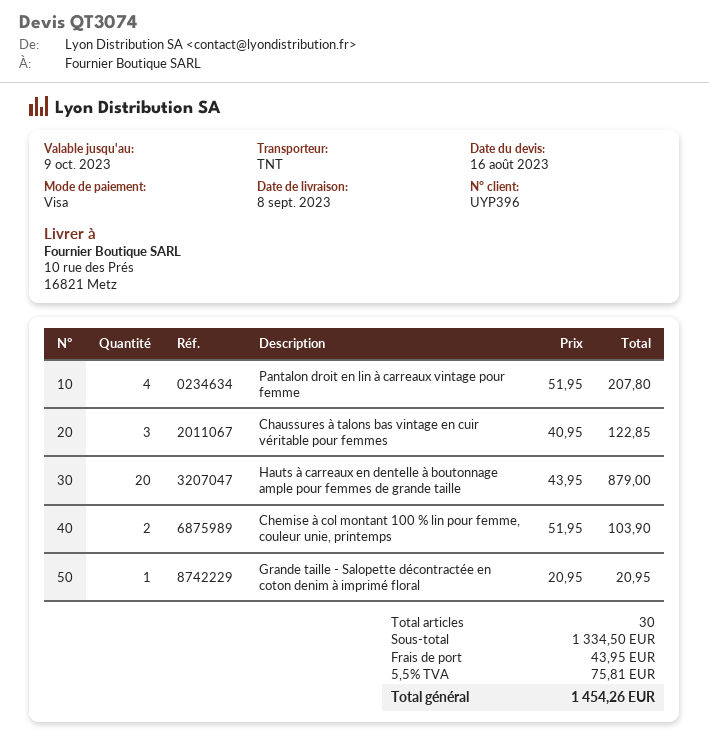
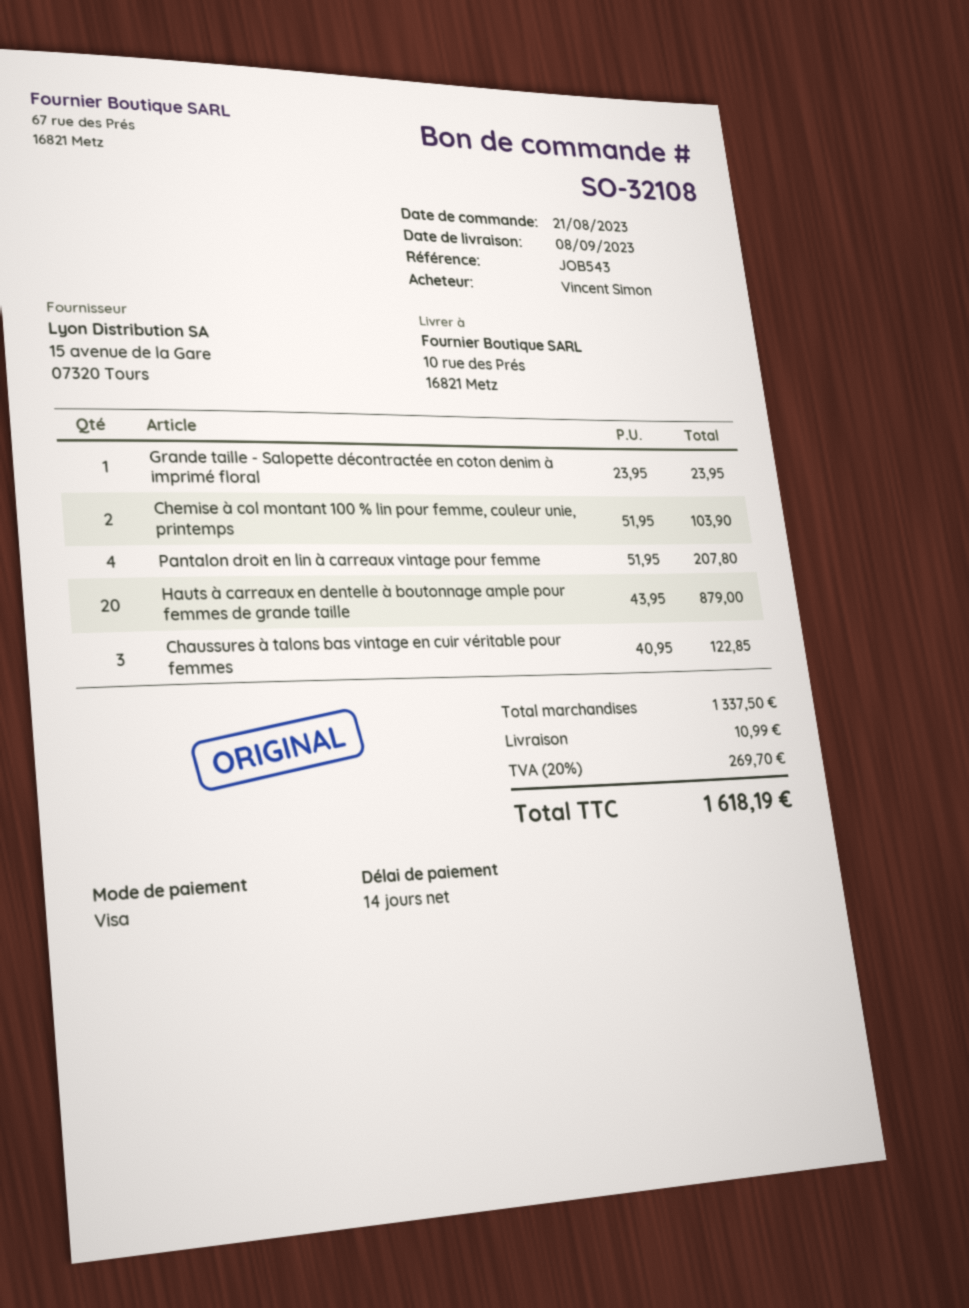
Grande taille - Salopette décontractée en coton denim à imprimé floral: 1 x 20.95 = 20.95 -> 1 x 23.95 = 23.95
subtotal: 1334.50 -> 1337.50
shipping: 43.95 -> 10.99
tax: 5.5% = 75.81 -> 20% = 269.70
total: 1454.26 -> 1618.19

